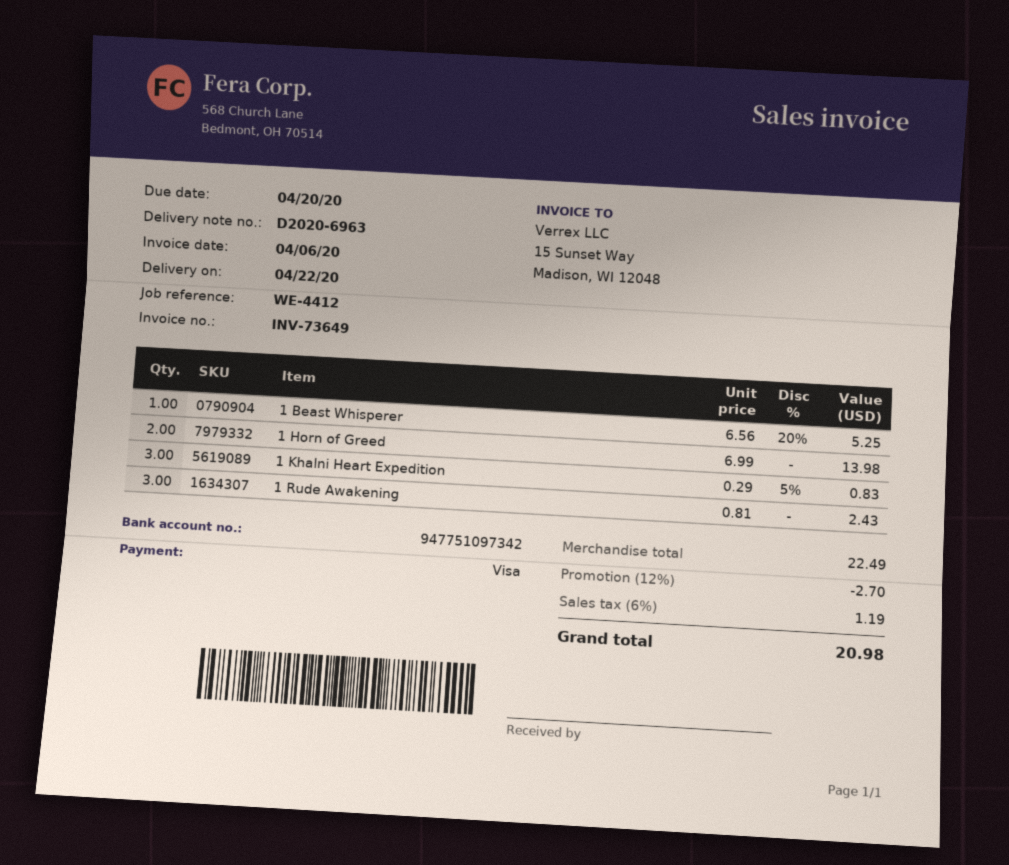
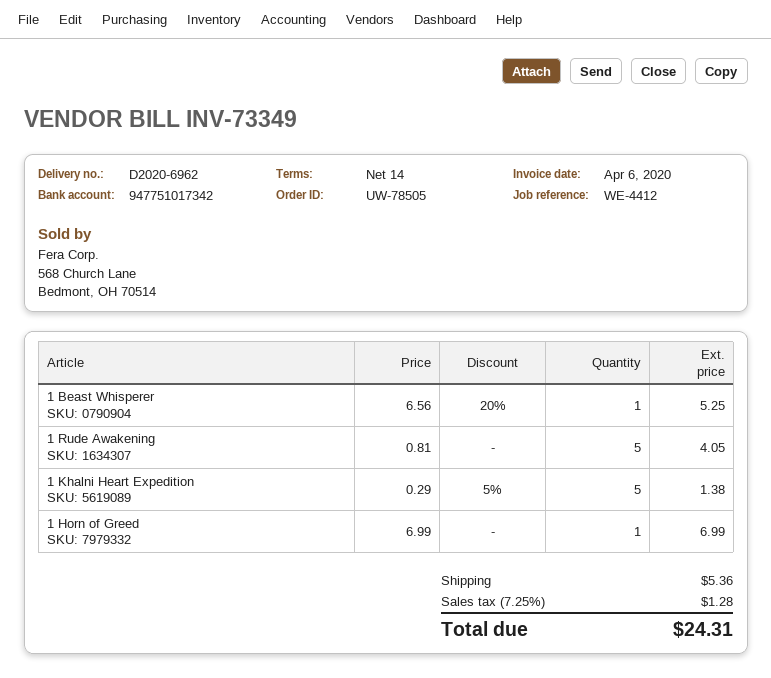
delivery note number: D2020-6963 -> D2020-6962
invoice number: INV-73649 -> INV-73349
bank account: 947751097342 -> 947751017342
1 Horn of Greed: 2 x 6.99 = 13.98 -> 1 x 6.99 = 6.99
1 Khalni Heart Expedition: 3 x 0.29 - 5% = 0.83 -> 5 x 0.29 - 5% = 1.38
1 Rude Awakening: 3 x 0.81 = 2.43 -> 5 x 0.81 = 4.05
discount: 12% = 2.70 -> none
shipping: none -> 5.36
tax: 6% = 1.19 -> 7.25% = 1.28
total: 20.98 -> 24.31

